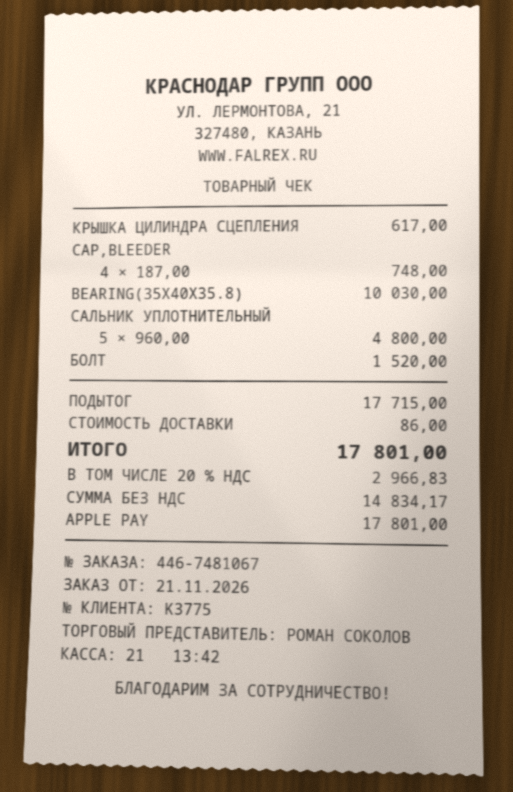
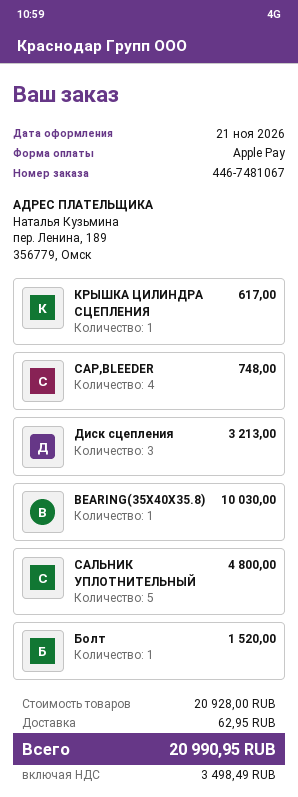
Диск сцепления: none -> 3 for 3213.00
subtotal: 17715.00 -> 20928.00
shipping: 86.00 -> 62.95
tax: 2966.83 -> 3498.49
total: 17801.00 -> 20990.95

